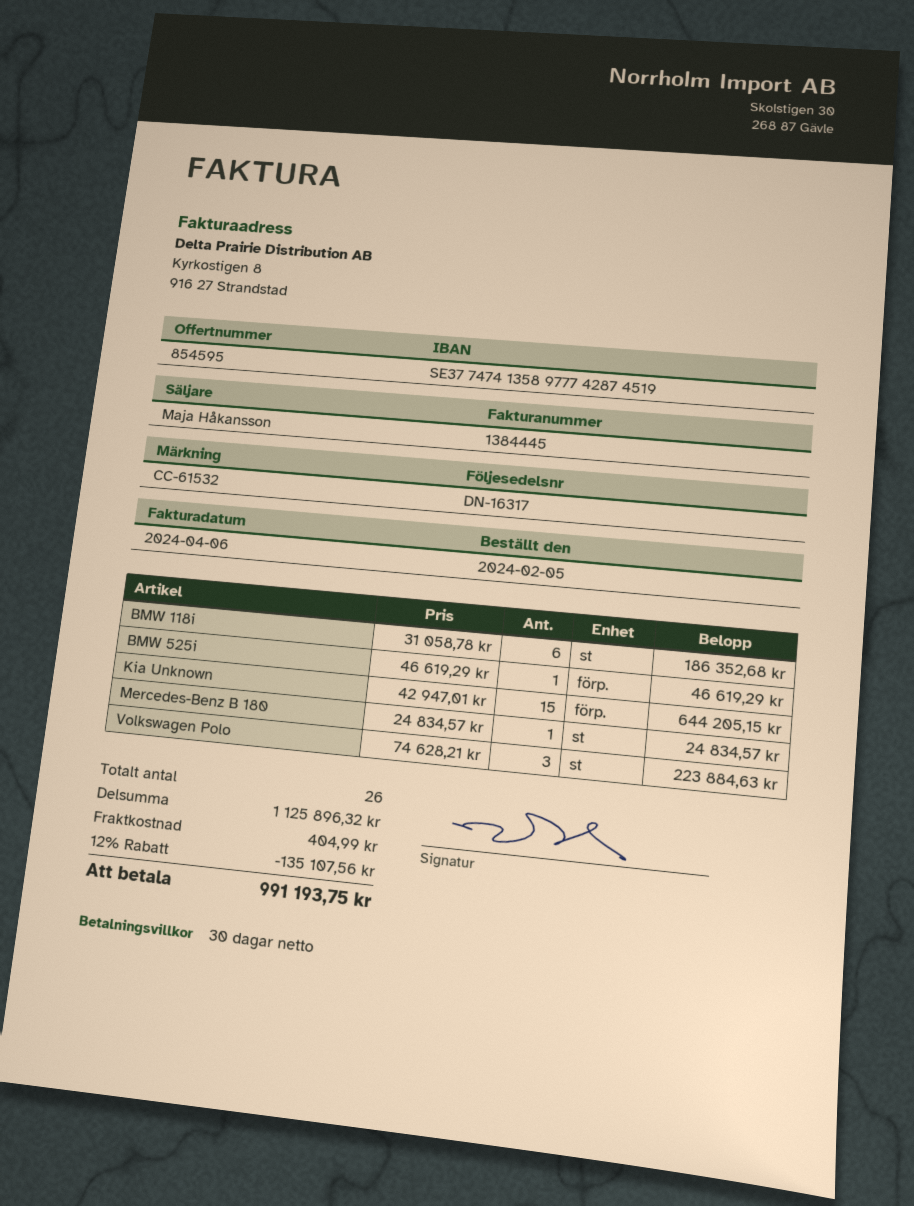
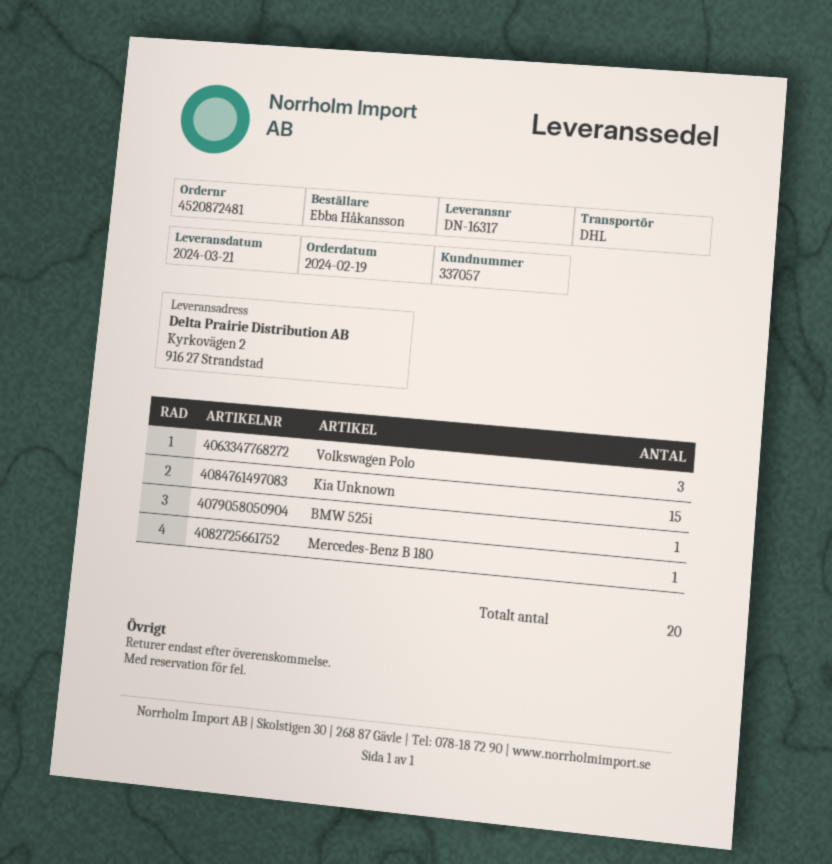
order date: 2024-02-05 -> 2024-02-19
BMW 118i: 6 -> none
total quantity: 26 -> 20

